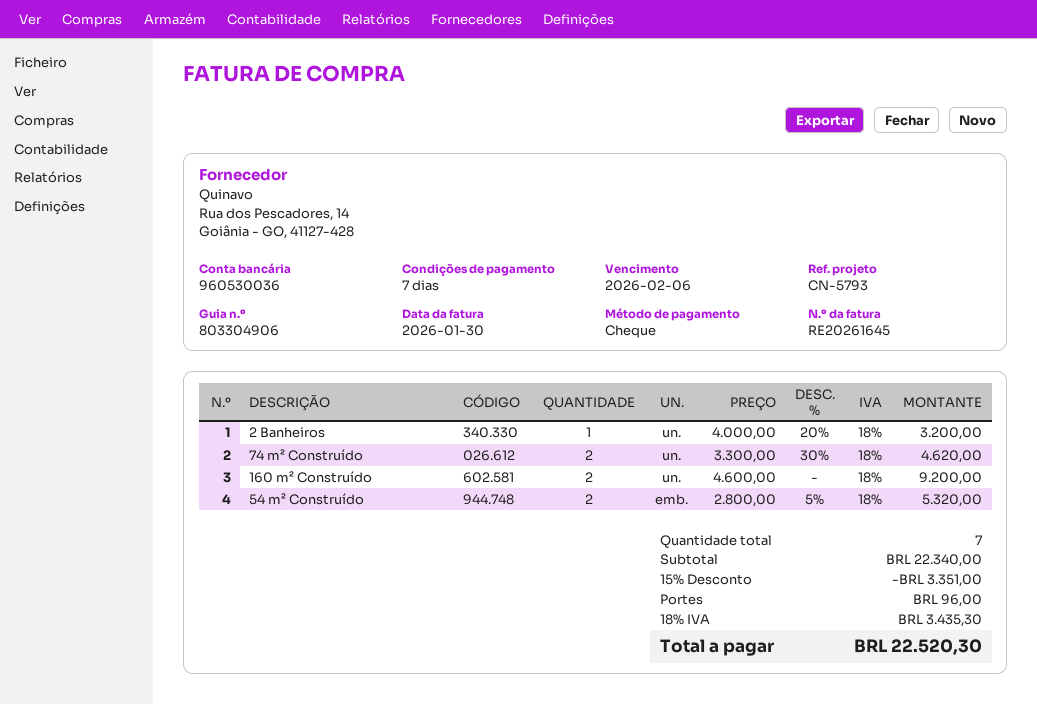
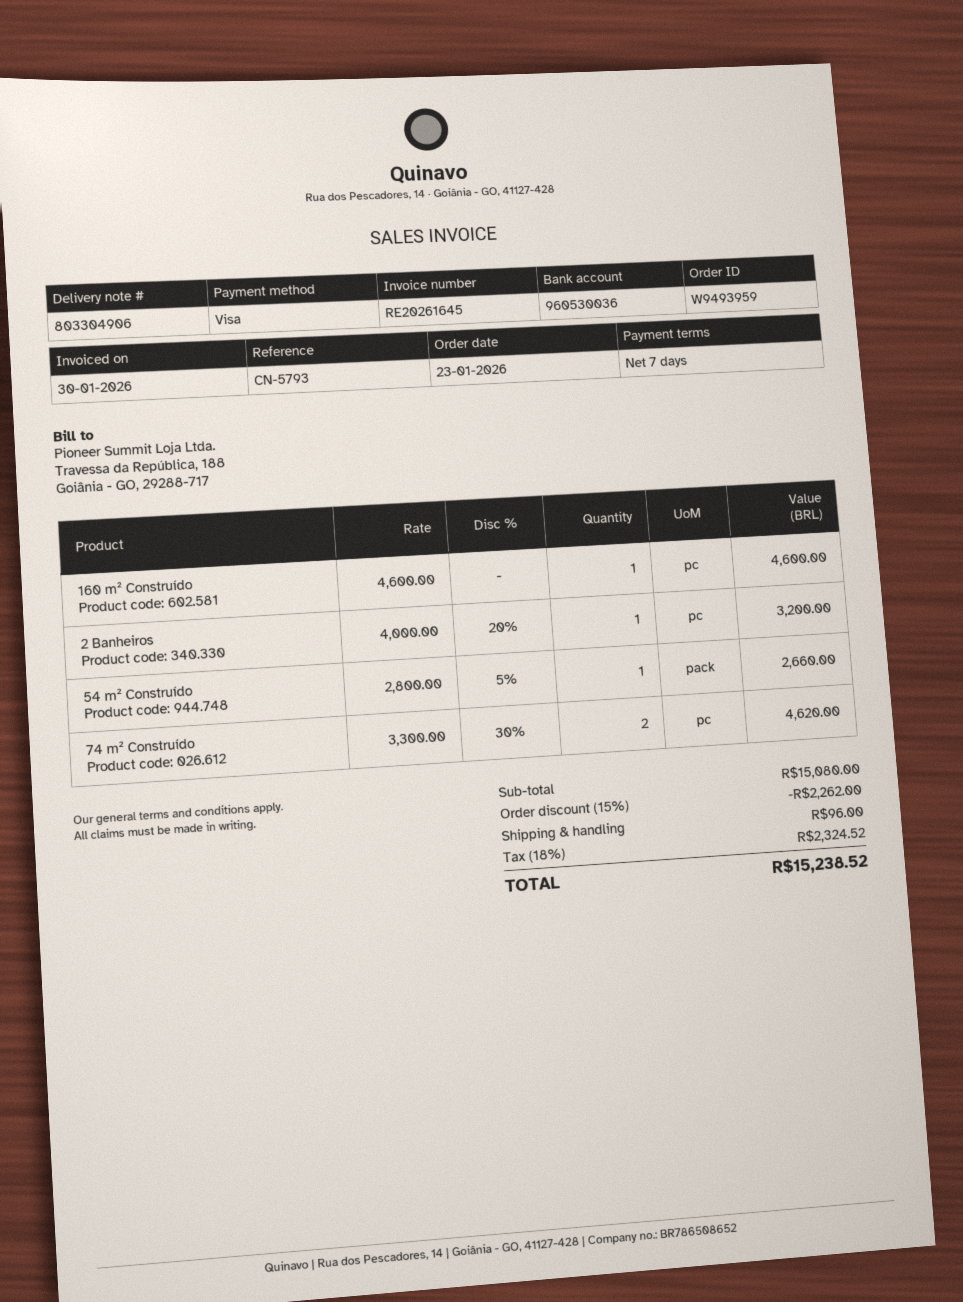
payment method: cheque -> Visa
160 m² Construído: 2 x 4600.00 = 9200.00 -> 1 x 4600.00 = 4600.00
54 m² Construído: 2 x 2800.00 - 5% = 5320.00 -> 1 x 2800.00 - 5% = 2660.00
subtotal: 22340.00 -> 15080.00
discount: 15% = 3351.00 -> 15% = 2262.00
tax: 18% = 3435.30 -> 18% = 2324.52
total: 22520.30 -> 15238.52

